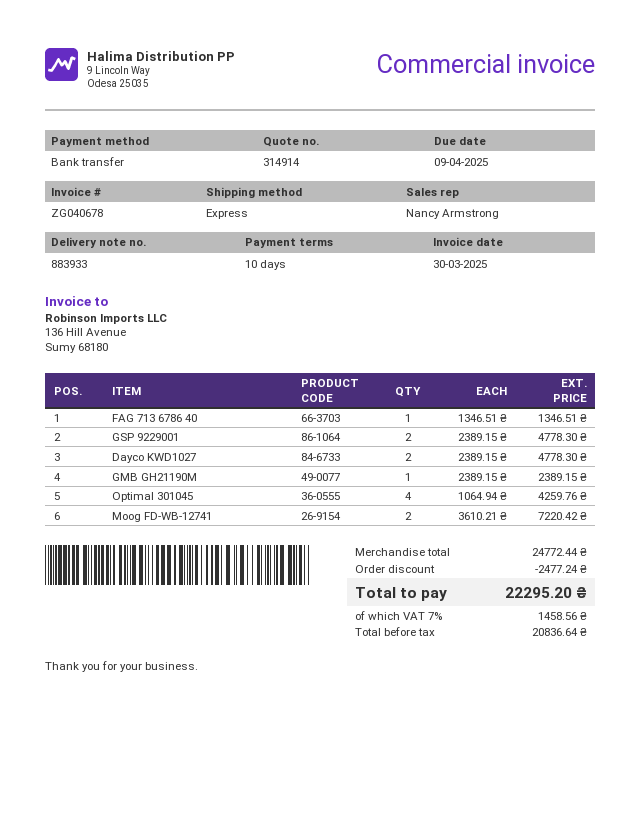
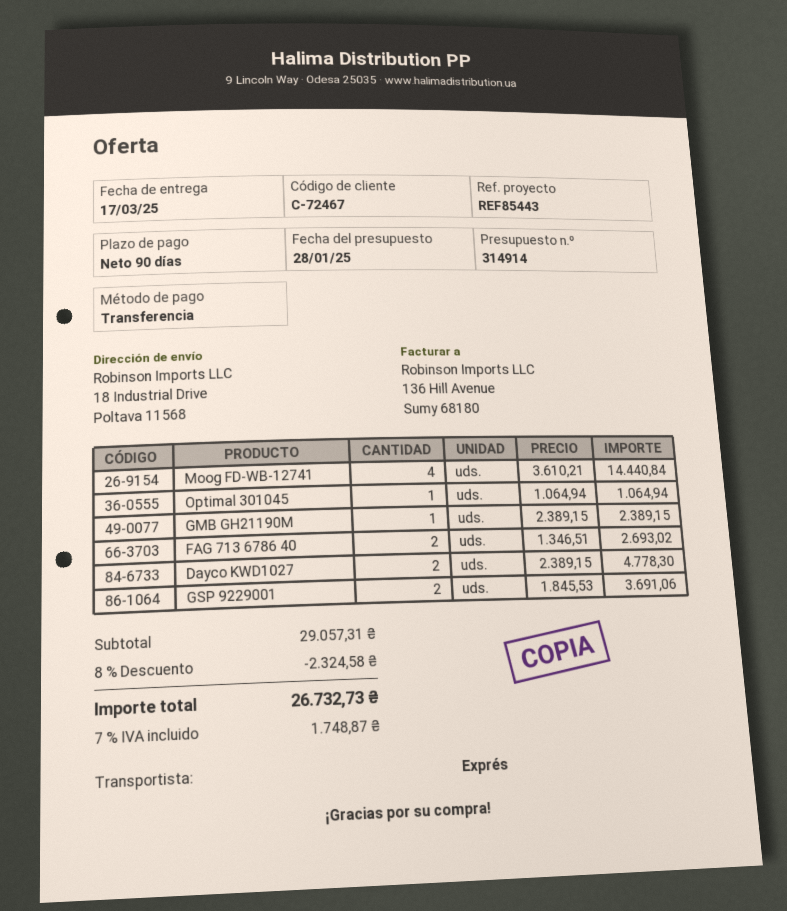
payment terms: 10 days -> 90 days
FAG 713 6786 40: 1 x 1346.51 = 1346.51 -> 2 x 1346.51 = 2693.02
GSP 9229001: 2 x 2389.15 = 4778.30 -> 2 x 1845.53 = 3691.06
Optimal 301045: 4 x 1064.94 = 4259.76 -> 1 x 1064.94 = 1064.94
Moog FD-WB-12741: 2 x 3610.21 = 7220.42 -> 4 x 3610.21 = 14440.84
subtotal: 24772.44 -> 29057.31
discount: 2477.24 -> 2324.58
tax: 7% = 1458.56 -> 7% = 1748.87
total: 22295.20 -> 26732.73

